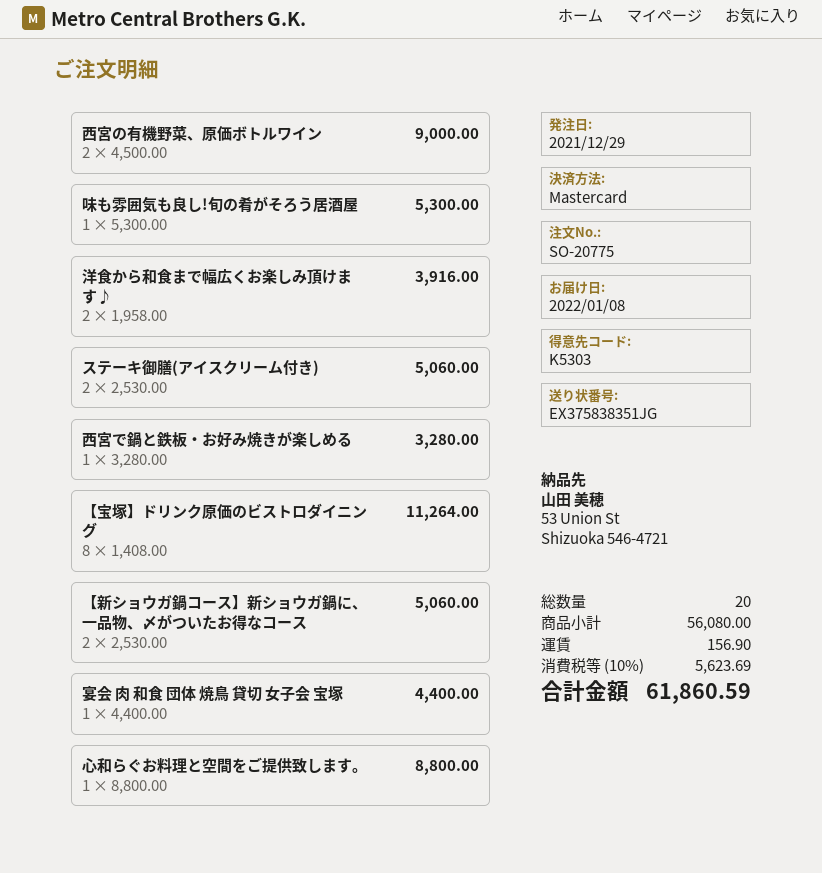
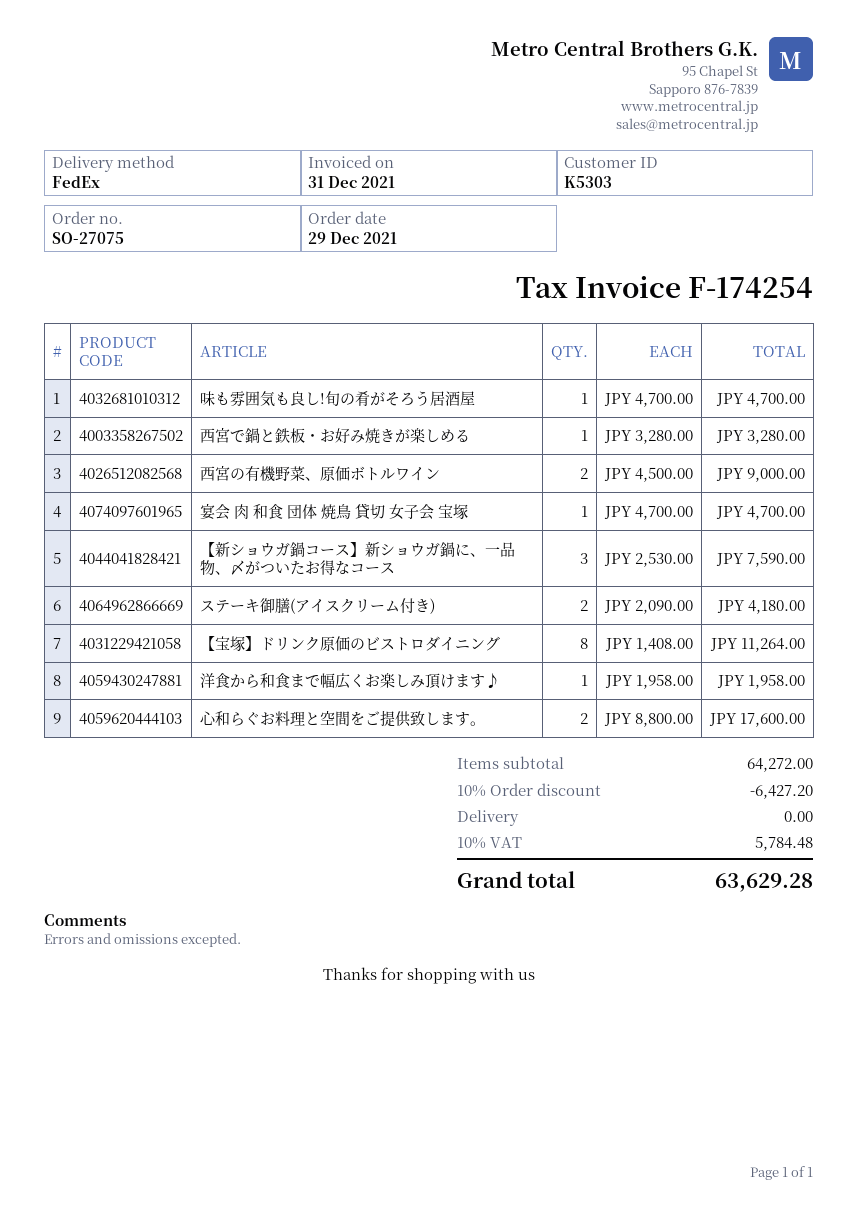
order number: SO-20775 -> SO-27075
味も雰囲気も良し!旬の肴がそろう居酒屋: 1 x 5300.00 = 5300.00 -> 1 x 4700.00 = 4700.00
洋食から和食まで幅広くお楽しみ頂けます♪: 2 x 1958.00 = 3916.00 -> 1 x 1958.00 = 1958.00
ステーキ御膳(アイスクリーム付き): 2 x 2530.00 = 5060.00 -> 2 x 2090.00 = 4180.00
【新ショウガ鍋コース】新ショウガ鍋に、一品物、〆がついたお得なコース: 2 x 2530.00 = 5060.00 -> 3 x 2530.00 = 7590.00
宴会 肉 和食 団体 焼鳥 貸切 女子会 宝塚: 1 x 4400.00 = 4400.00 -> 1 x 4700.00 = 4700.00
心和らぐお料理と空間をご提供致します。: 1 x 8800.00 = 8800.00 -> 2 x 8800.00 = 17600.00
subtotal: 56080.00 -> 64272.00
discount: none -> 10% = 6427.20
shipping: 156.90 -> 0.00
tax: 10% = 5623.69 -> 10% = 5784.48
total: 61860.59 -> 63629.28

